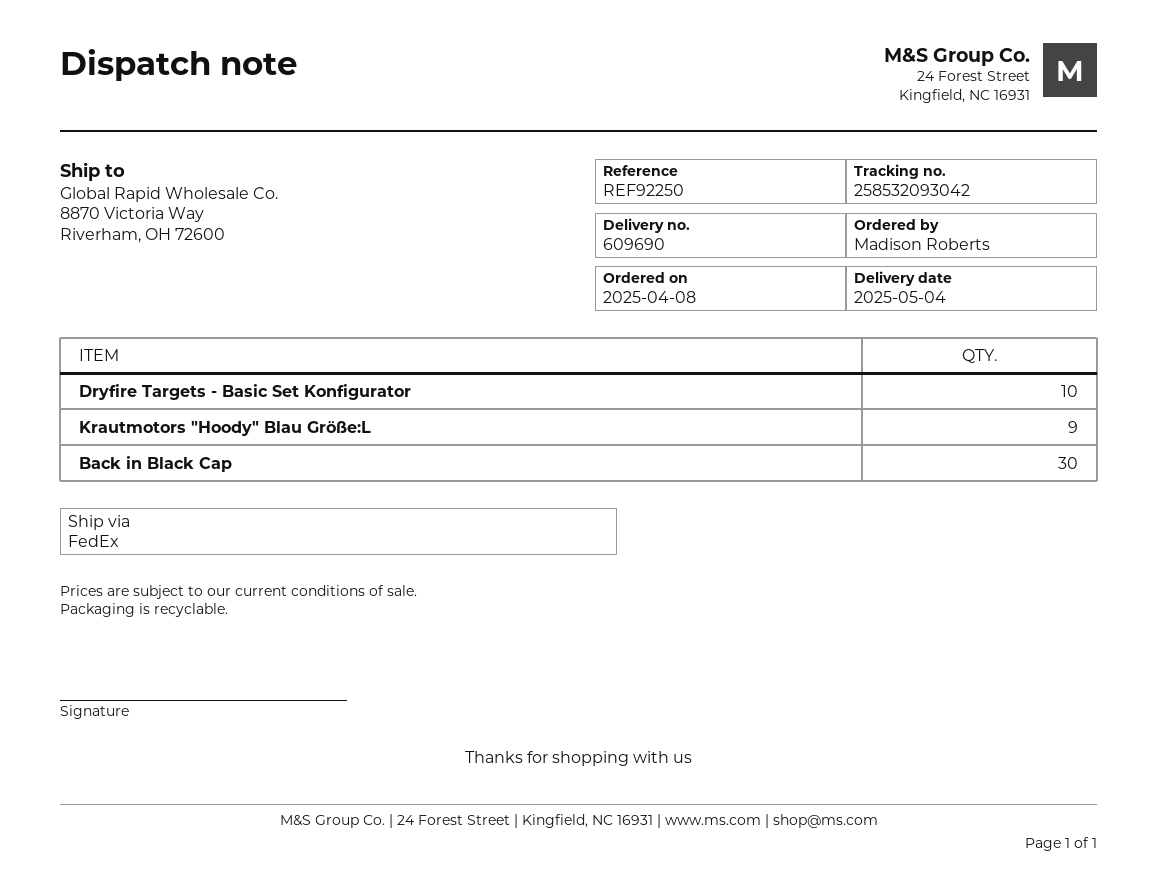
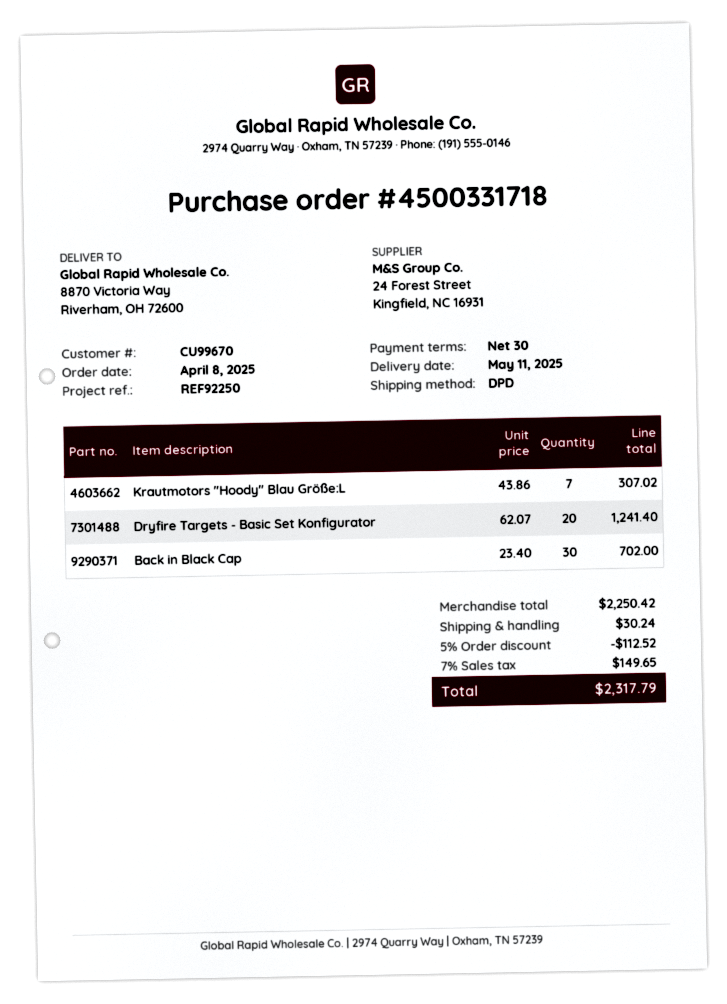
delivery date: 2025-05-04 -> 2025-05-11
shipping method: FedEx -> DPD
Dryfire Targets - Basic Set Konfigurator: 10 -> 20
Krautmotors "Hoody" Blau Größe:L: 9 -> 7

